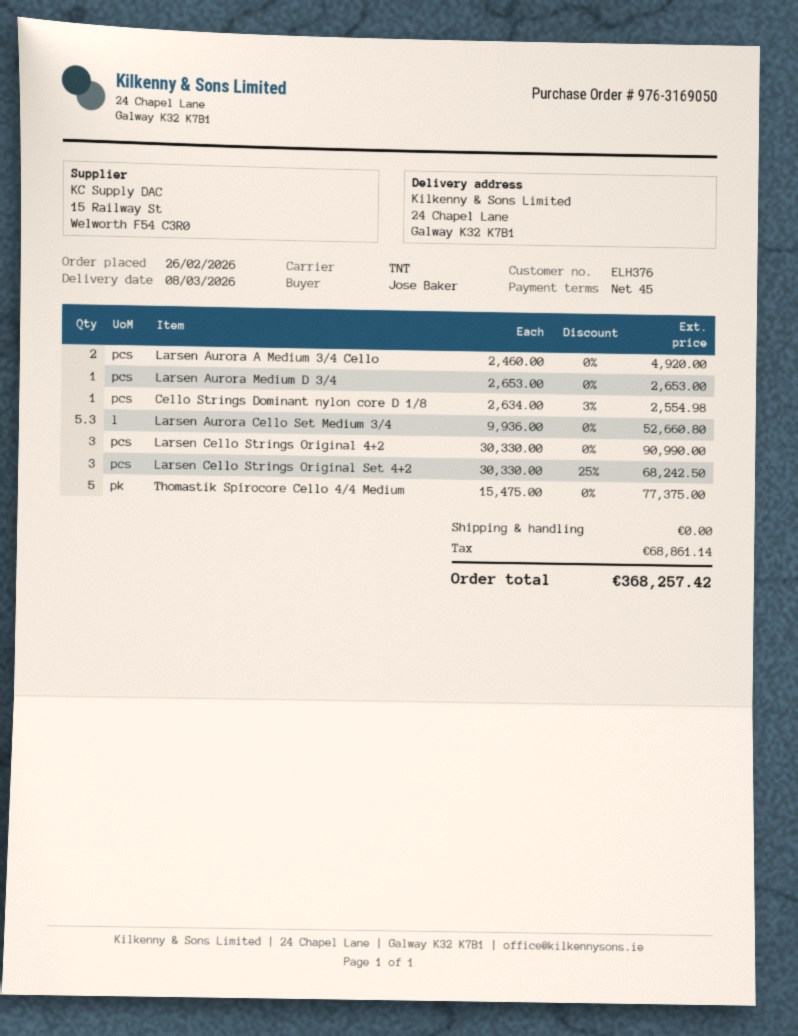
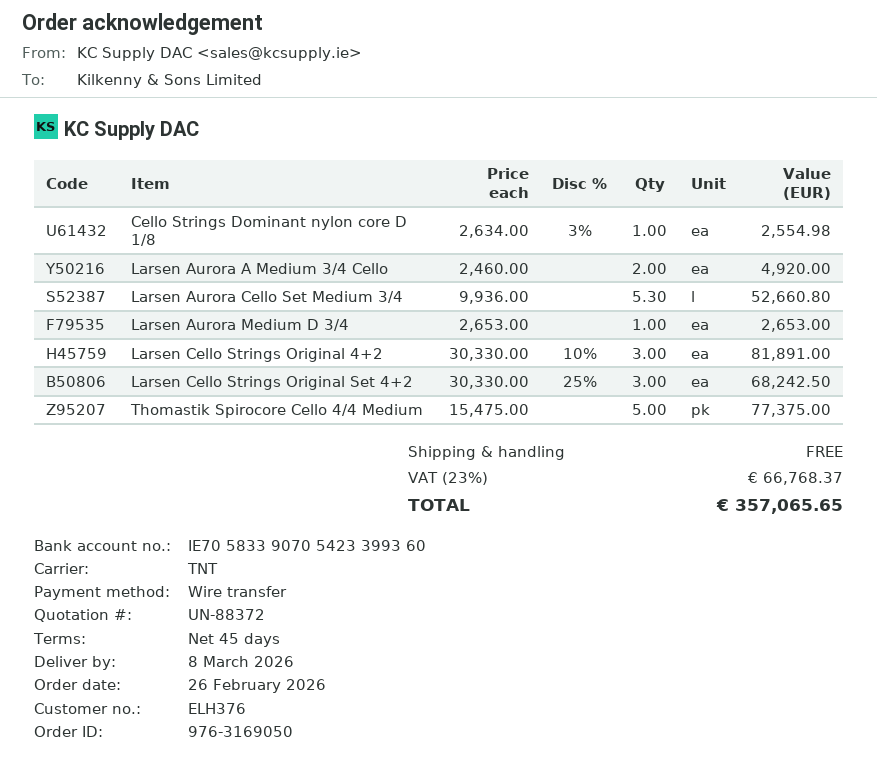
Larsen Cello Strings Original 4+2: 3 x 30330.00 = 90990.00 -> 3 x 30330.00 - 10% = 81891.00
tax: 68861.14 -> 66768.37
total: 368257.42 -> 357065.65

